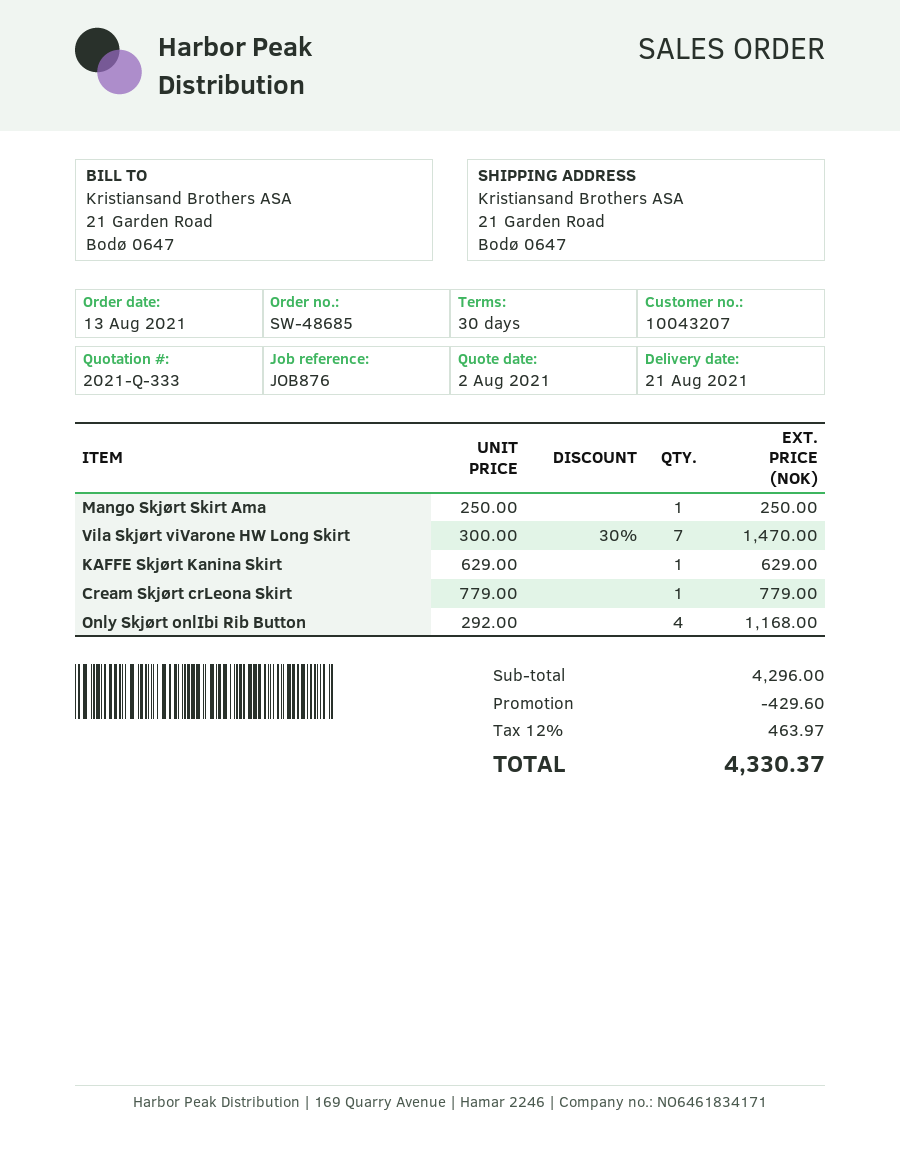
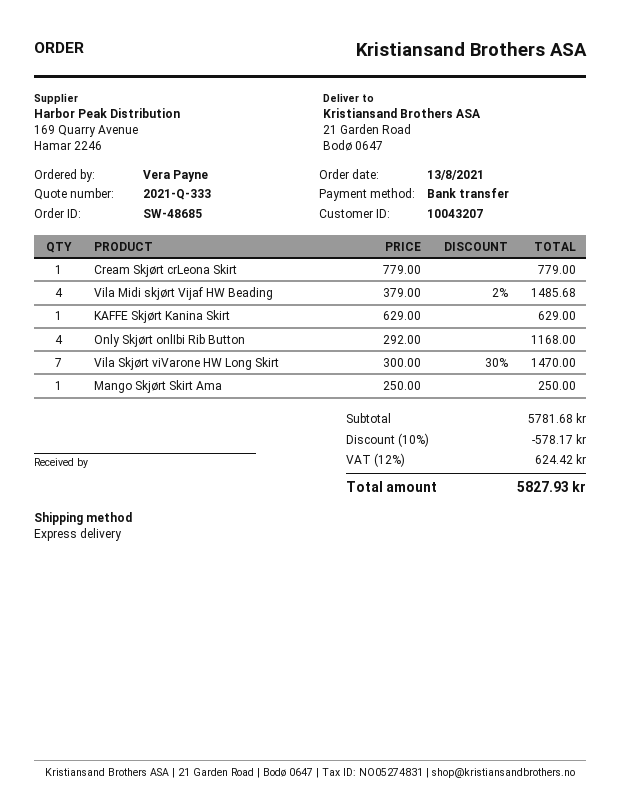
Vila Midi skjørt Vijaf HW Beading: none -> 4 x 379.00 - 2% = 1485.68
subtotal: 4296.00 -> 5781.68
discount: 429.60 -> 578.17
tax: 12% = 463.97 -> 12% = 624.42
total: 4330.37 -> 5827.93

